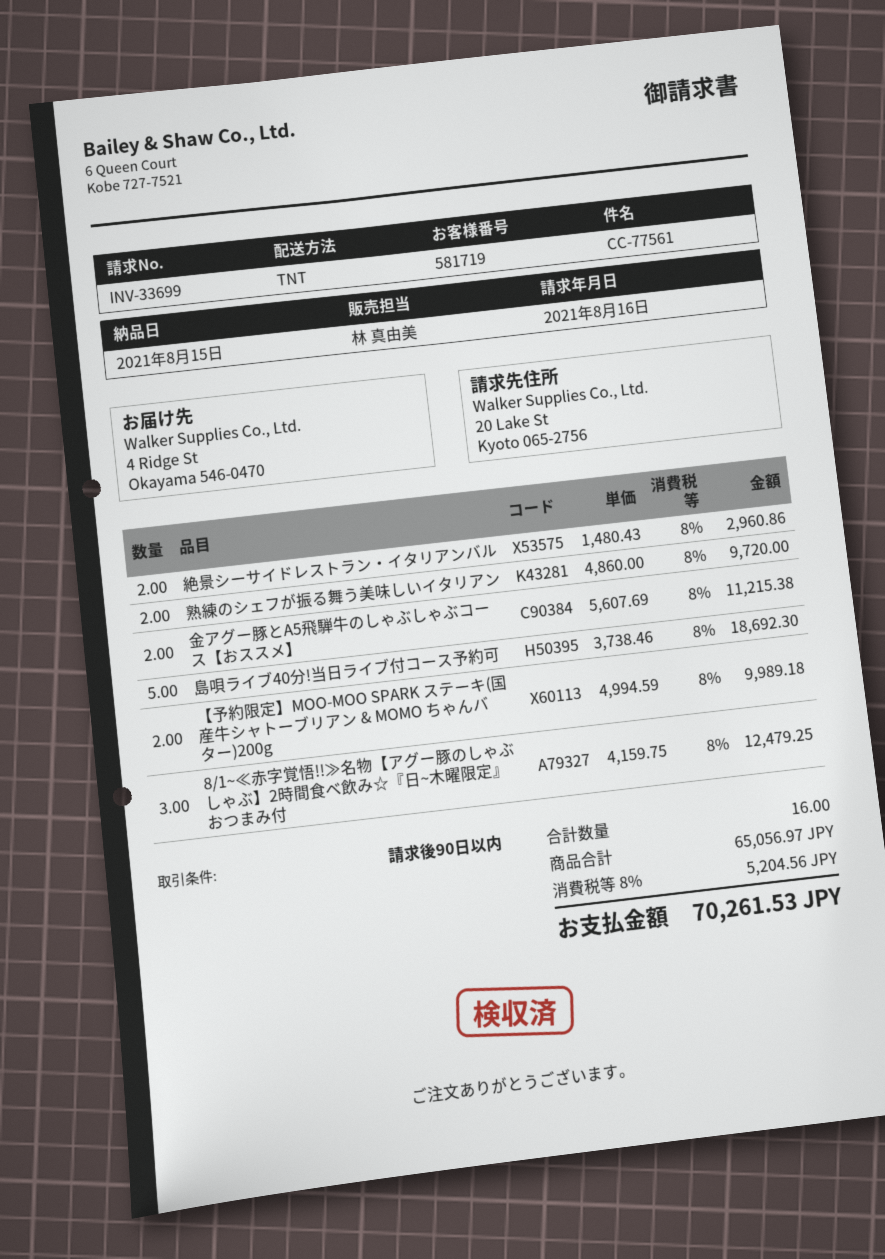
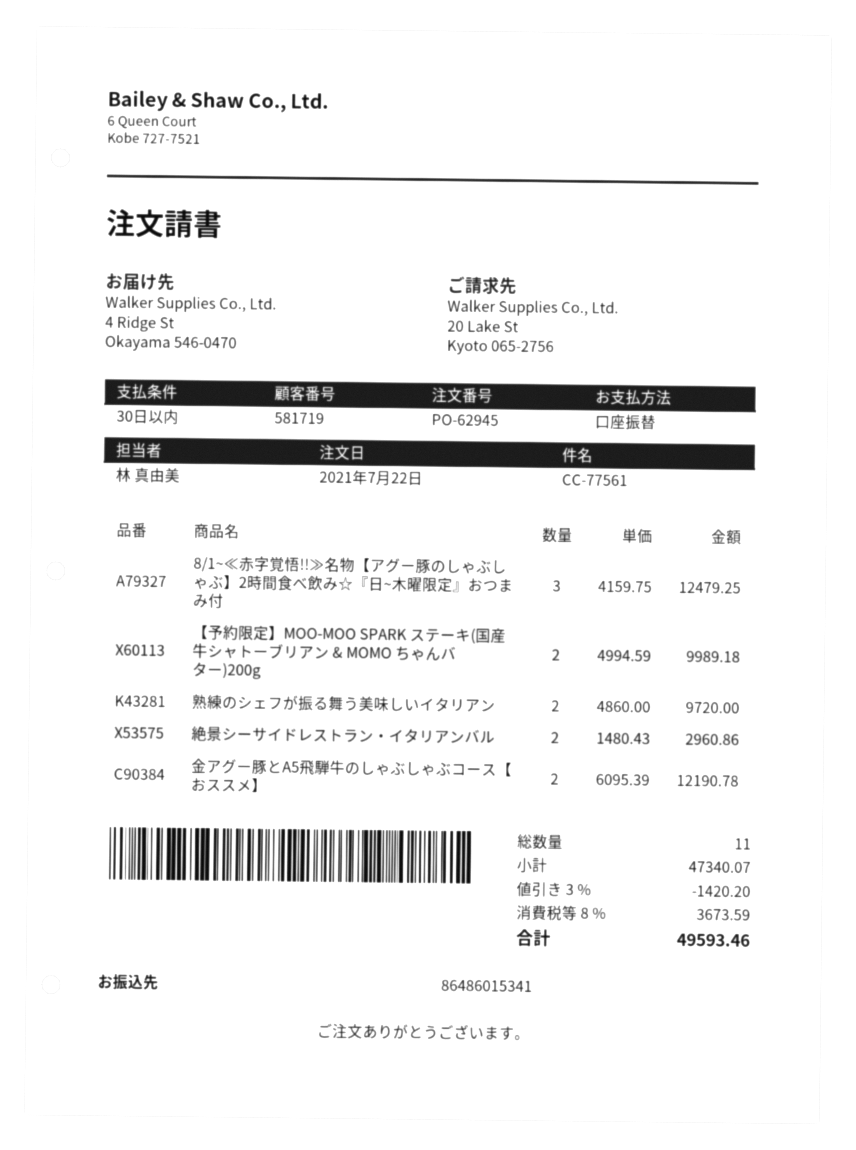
payment terms: 90 days -> 30 days
金アグー豚とA5飛騨牛のしゃぶしゃぶコース【おススメ】: 2 x 5607.69 = 11215.38 -> 2 x 6095.39 = 12190.78
島唄ライブ40分!当日ライブ付コース予約可: 5 x 3738.46 = 18692.30 -> none
total quantity: 16 -> 11
subtotal: 65056.97 -> 47340.07
discount: none -> 3% = 1420.20
tax: 8% = 5204.56 -> 8% = 3673.59
total: 70261.53 -> 49593.46

